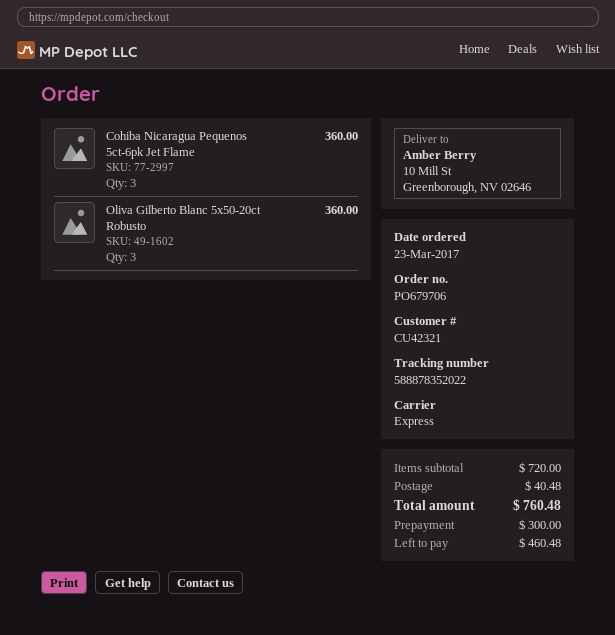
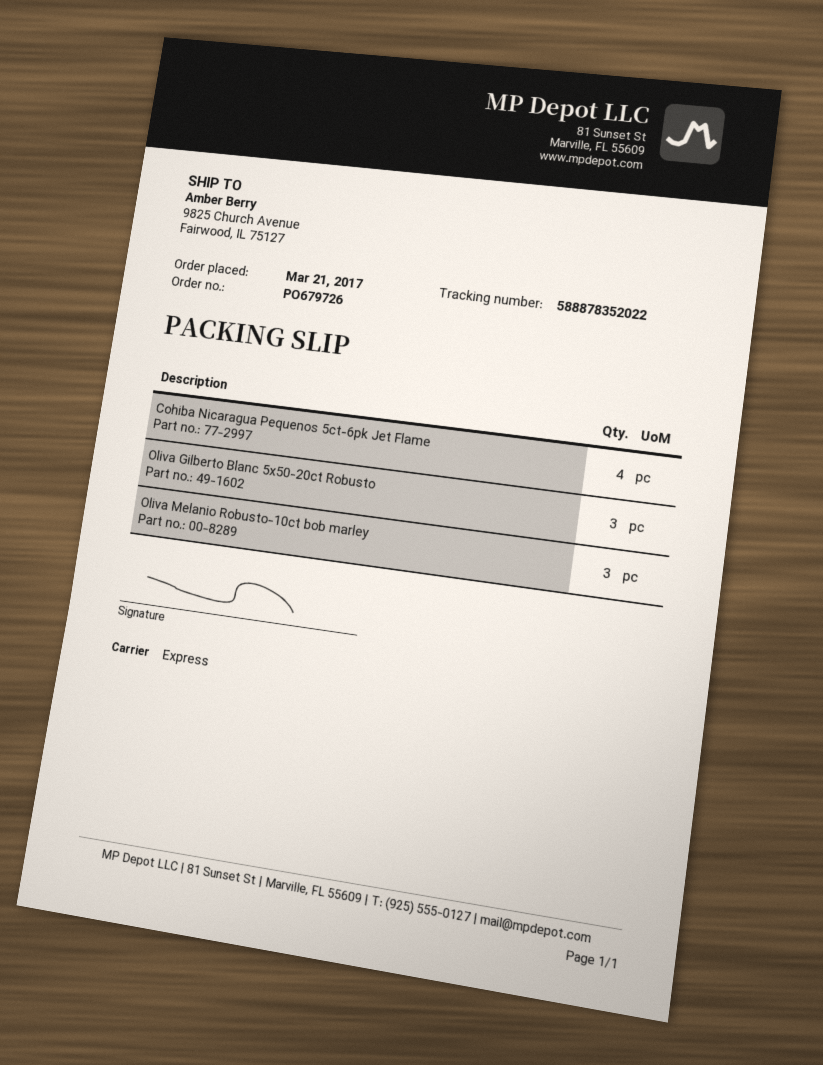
order number: PO679706 -> PO679726
order date: 2017-03-23 -> 2017-03-21
ship to: 10 Mill St, Greenborough, NV 02646 -> 9825 Church Avenue, Fairwood, IL 75127
Cohiba Nicaragua Pequenos 5ct-6pk Jet Flame: 3 -> 4
Oliva Melanio Robusto-10ct bob marley: none -> 3

